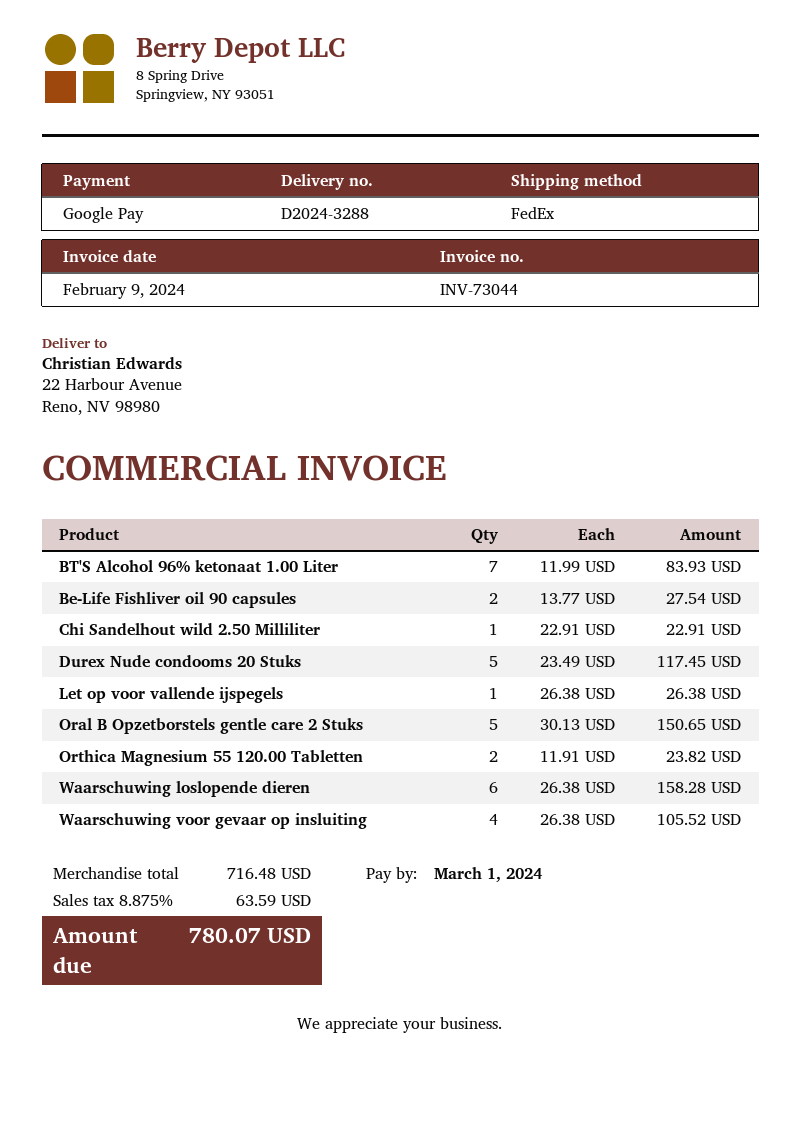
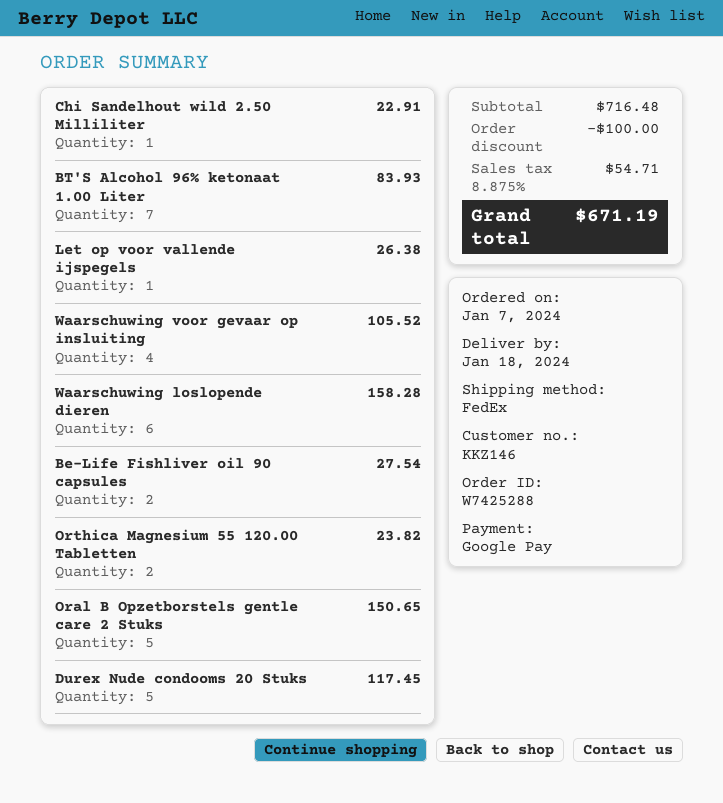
discount: none -> 100.00
tax: 8.875% = 63.59 -> 8.875% = 54.71
total: 780.07 -> 671.19

